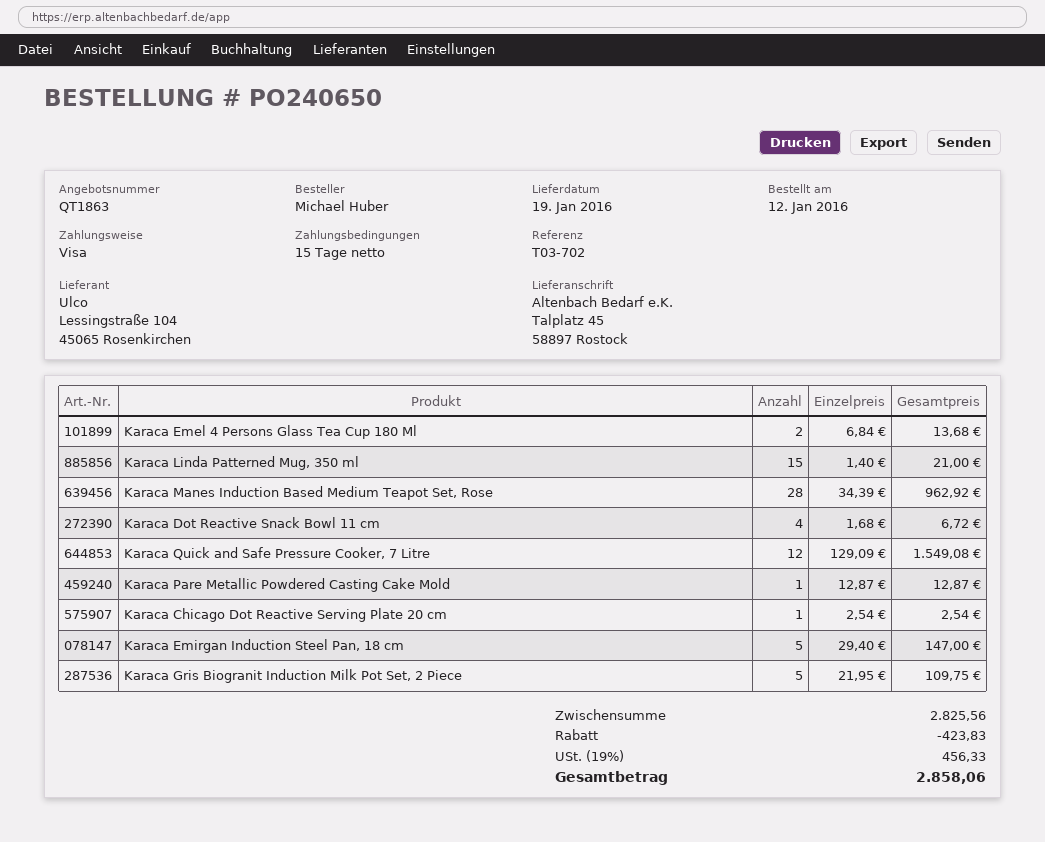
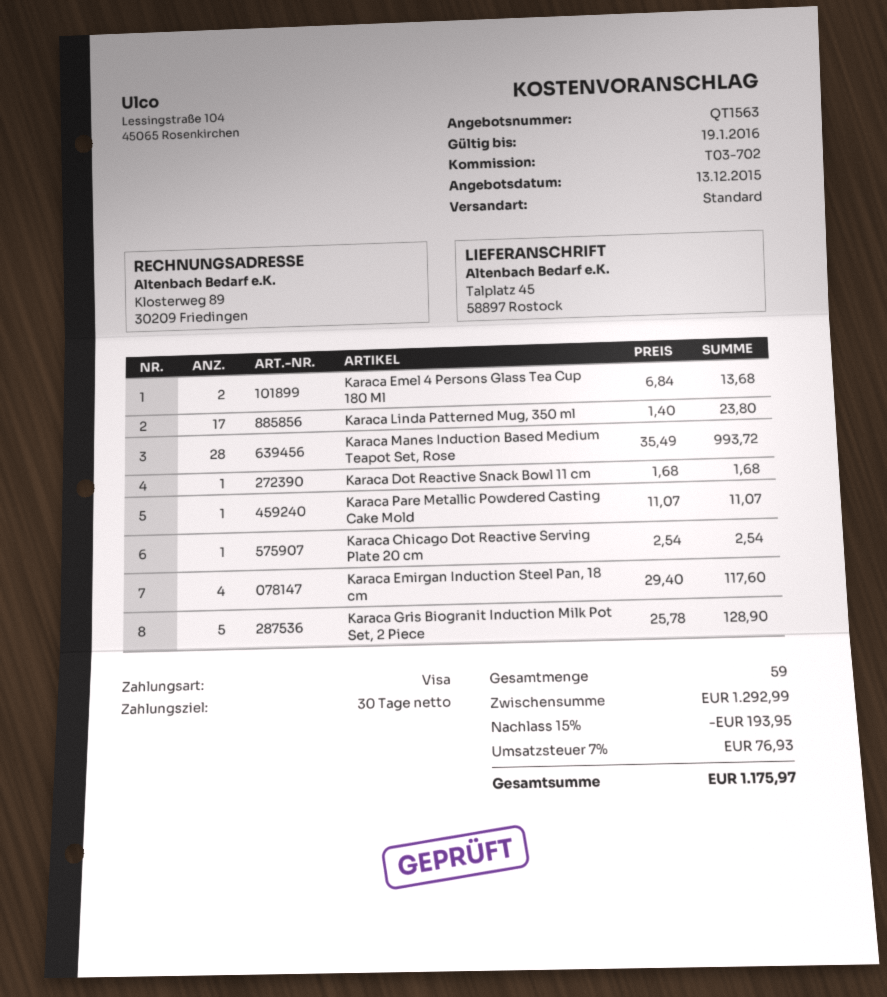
quote number: QT1863 -> QT1563
payment terms: 15 days -> 30 days
Karaca Linda Patterned Mug, 350 ml: 15 x 1.40 = 21.00 -> 17 x 1.40 = 23.80
Karaca Manes Induction Based Medium Teapot Set, Rose: 28 x 34.39 = 962.92 -> 28 x 35.49 = 993.72
Karaca Dot Reactive Snack Bowl 11 cm: 4 x 1.68 = 6.72 -> 1 x 1.68 = 1.68
Karaca Quick and Safe Pressure Cooker, 7 Litre: 12 x 129.09 = 1549.08 -> none
Karaca Pare Metallic Powdered Casting Cake Mold: 1 x 12.87 = 12.87 -> 1 x 11.07 = 11.07
Karaca Emirgan Induction Steel Pan, 18 cm: 5 x 29.40 = 147.00 -> 4 x 29.40 = 117.60
Karaca Gris Biogranit Induction Milk Pot Set, 2 Piece: 5 x 21.95 = 109.75 -> 5 x 25.78 = 128.90
subtotal: 2825.56 -> 1292.99
discount: 423.83 -> 193.95
tax: 19% = 456.33 -> 7% = 76.93
total: 2858.06 -> 1175.97

